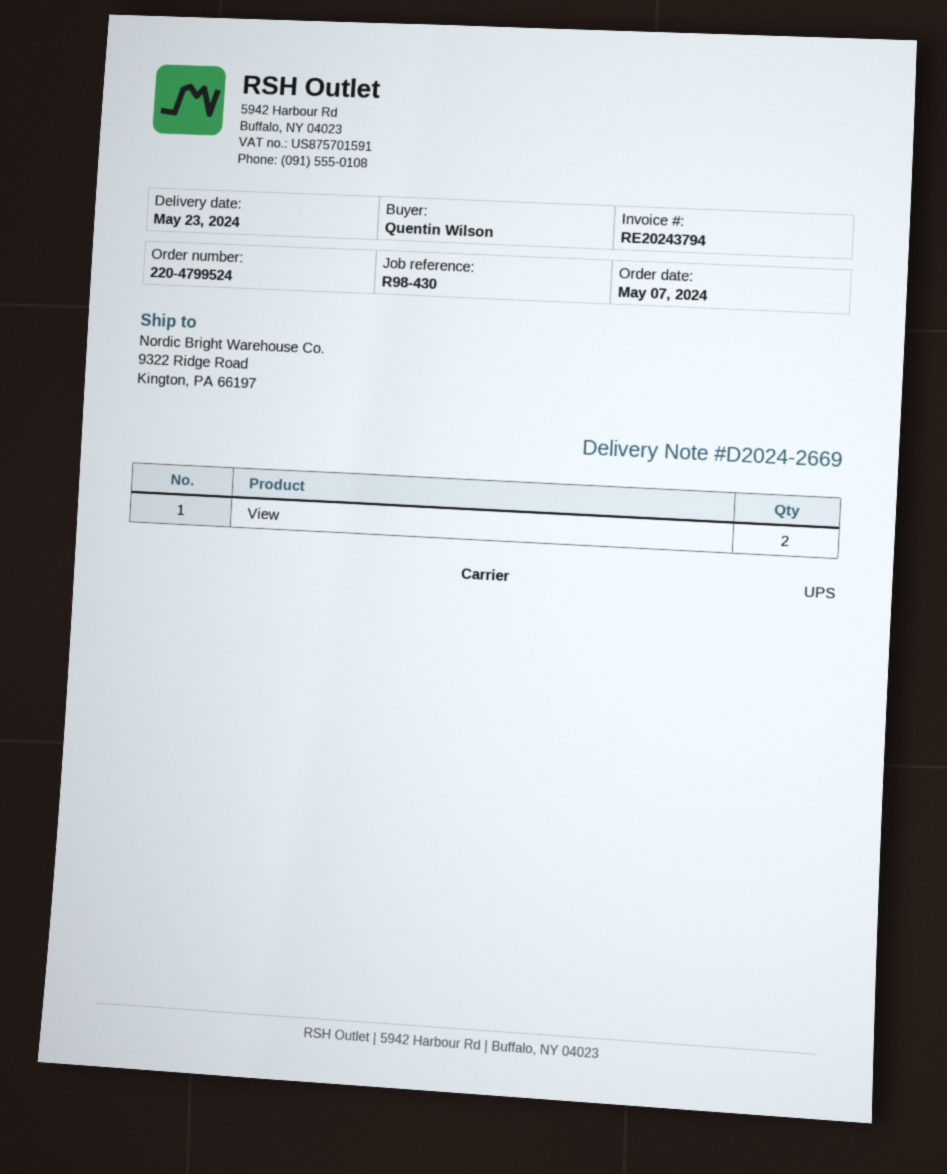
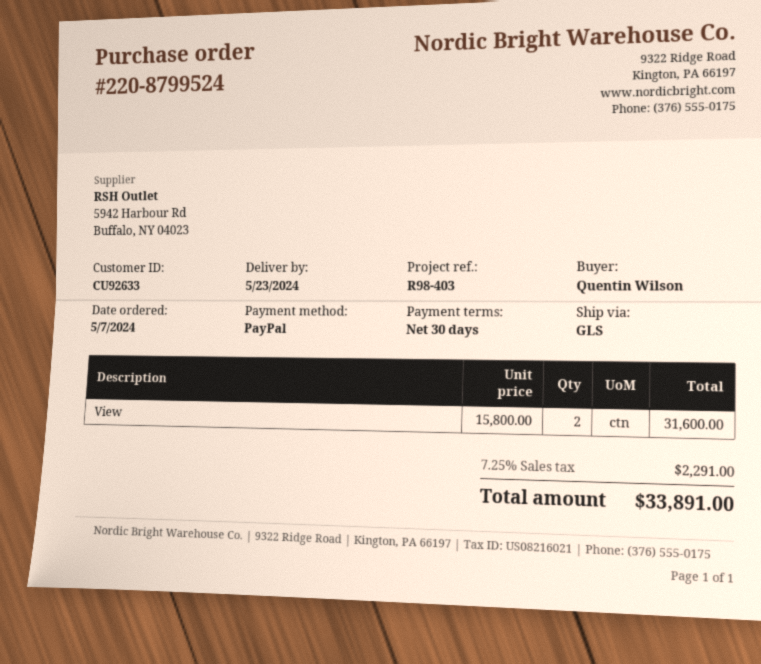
order number: 220-4799524 -> 220-8799524
reference: R98-430 -> R98-403
shipping method: UPS -> GLS

